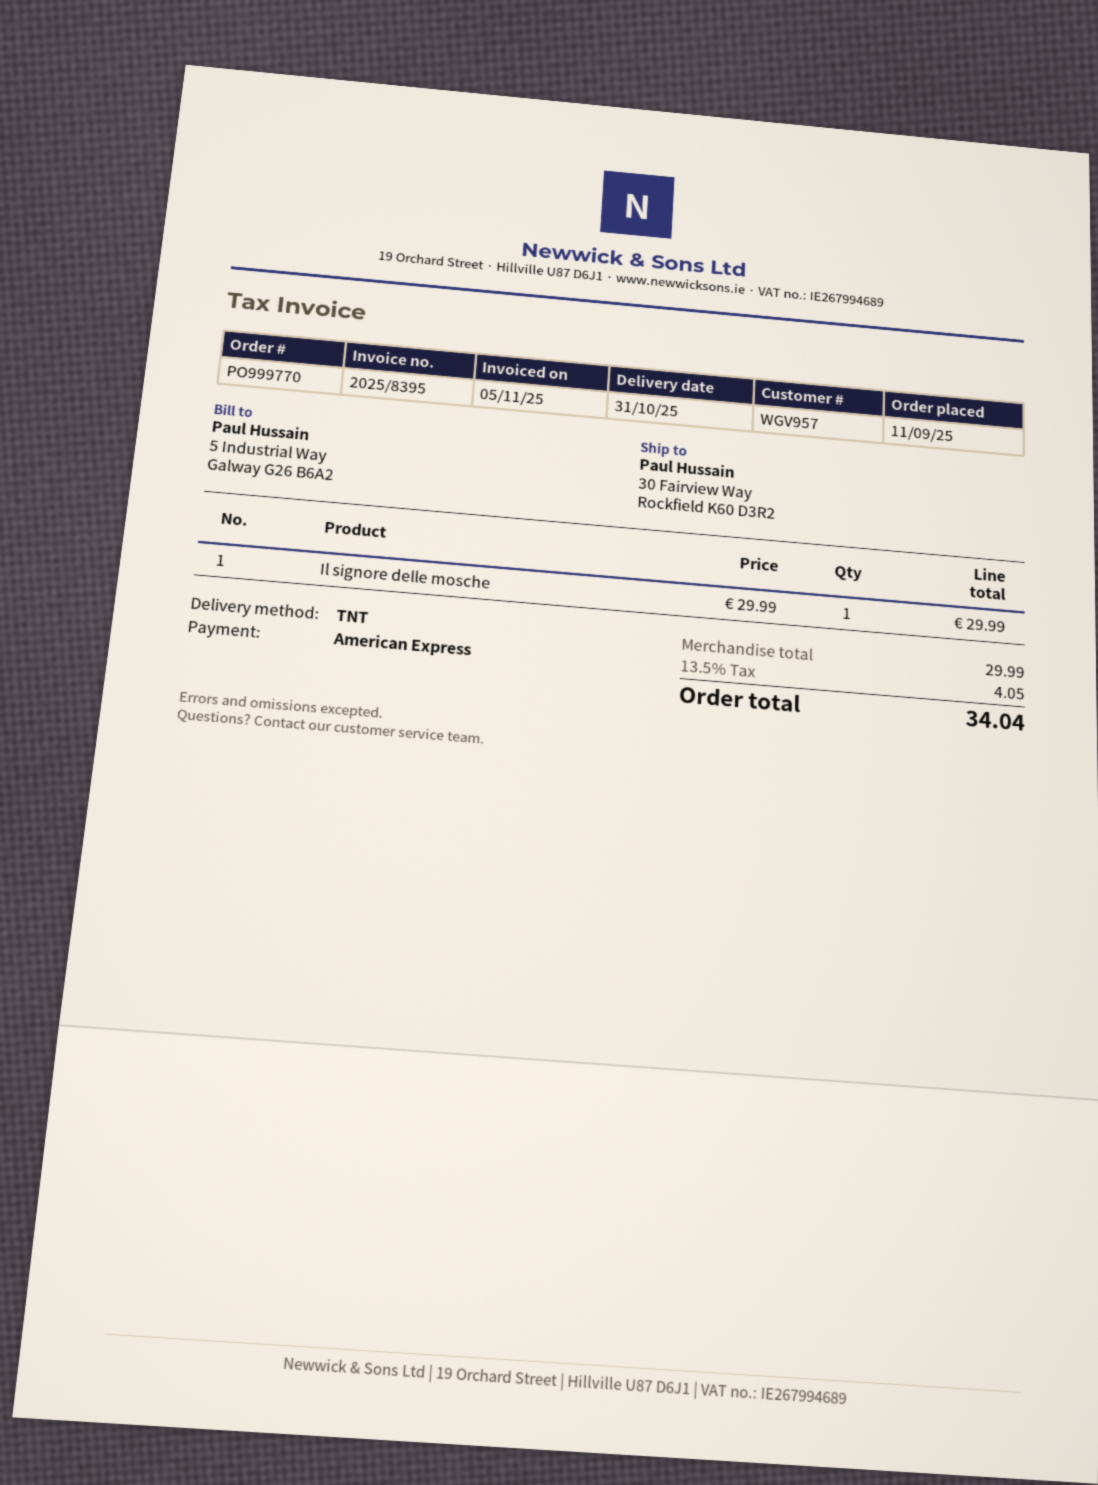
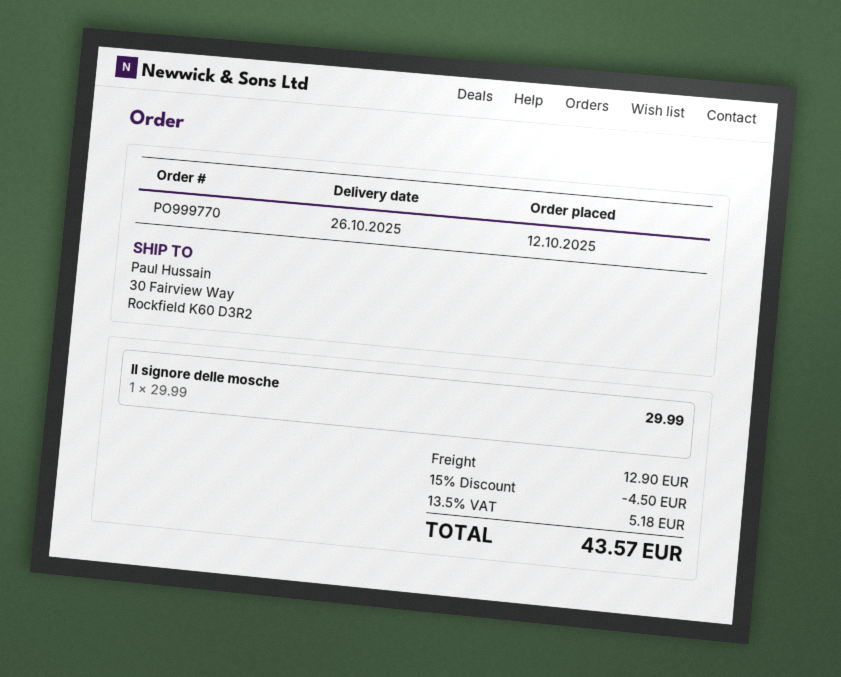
order date: 2025-09-11 -> 2025-10-12
delivery date: 2025-10-31 -> 2025-10-26
discount: none -> 15% = 4.50
shipping: none -> 12.90
tax: 13.5% = 4.05 -> 13.5% = 5.18
total: 34.04 -> 43.57

